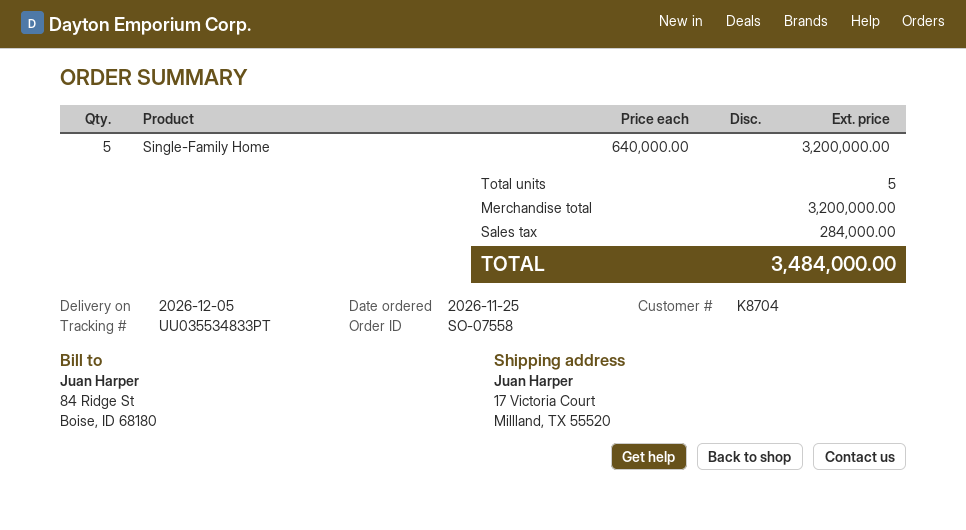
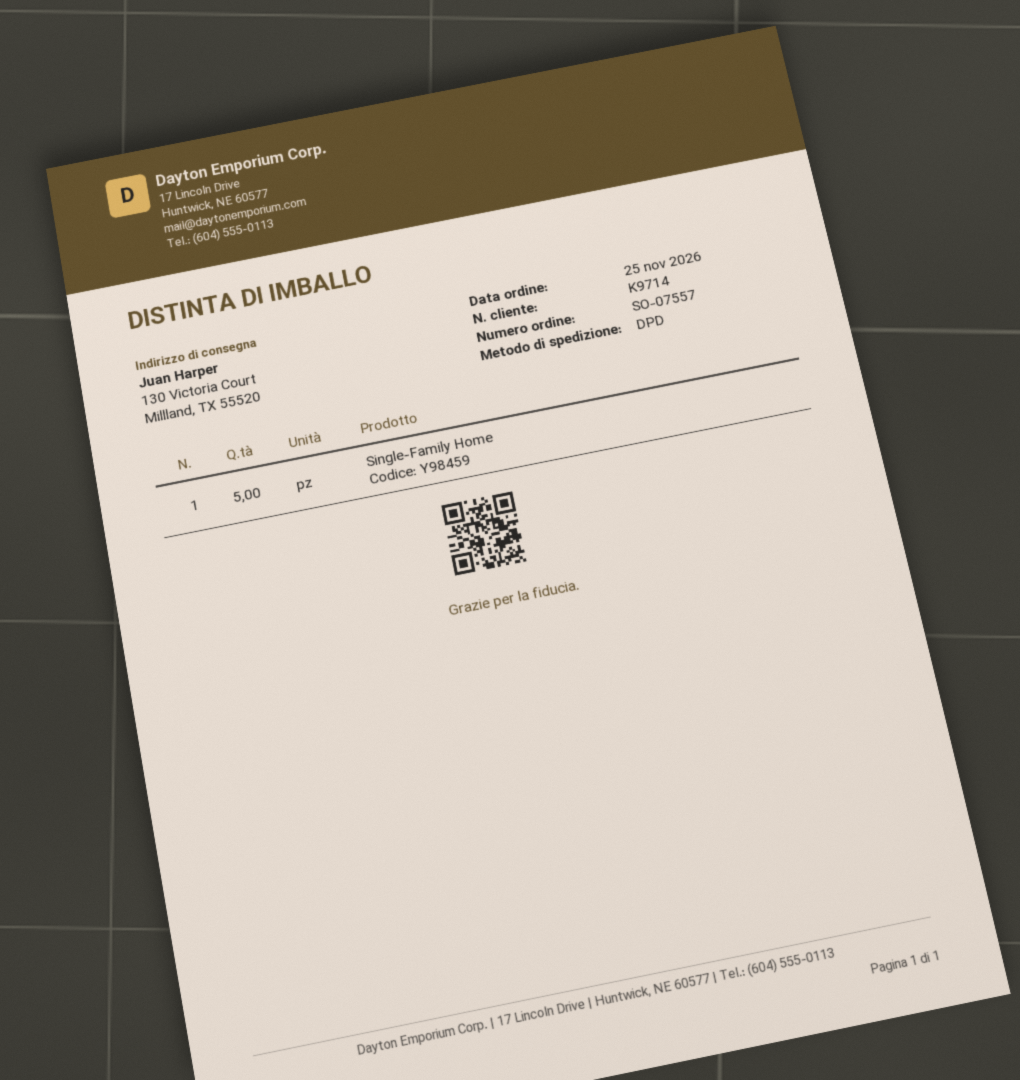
order number: SO-07558 -> SO-07557
customer number: K8704 -> K9714
ship to: 17 Victoria Court, Millland, TX 55520 -> 130 Victoria Court, Millland, TX 55520

